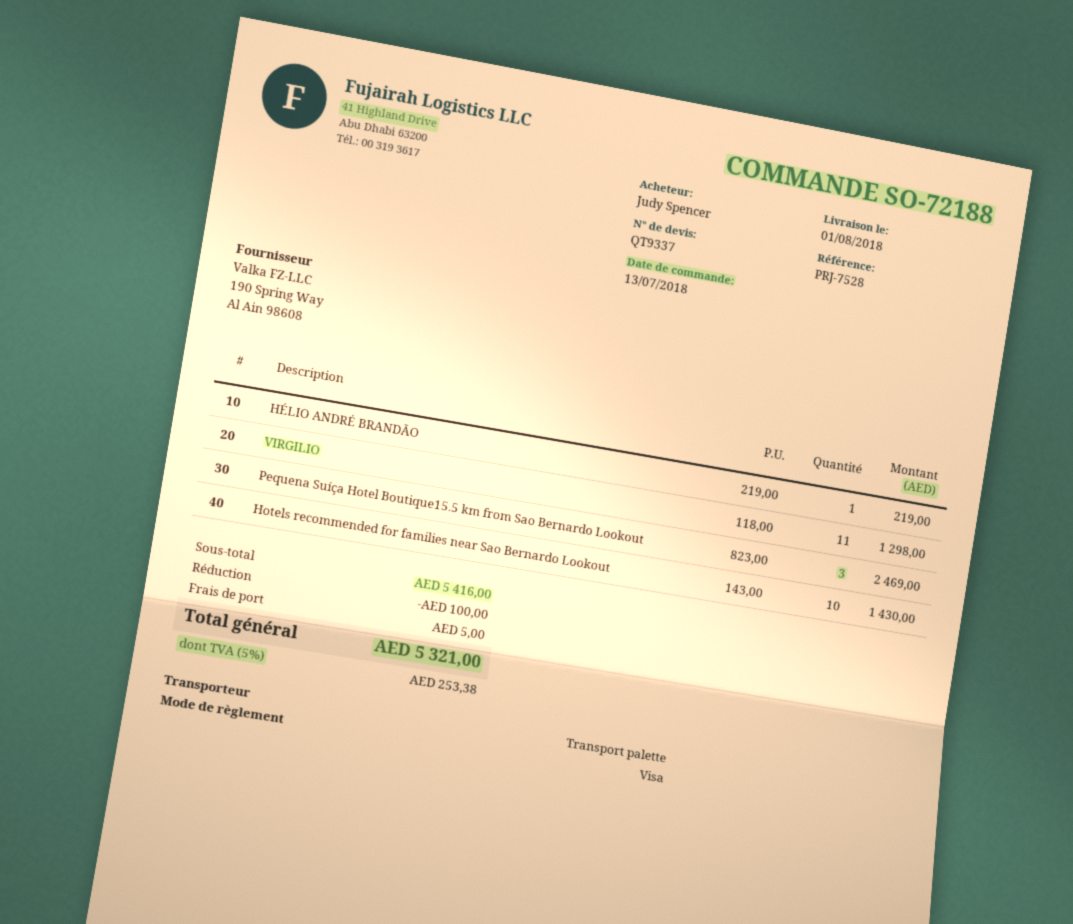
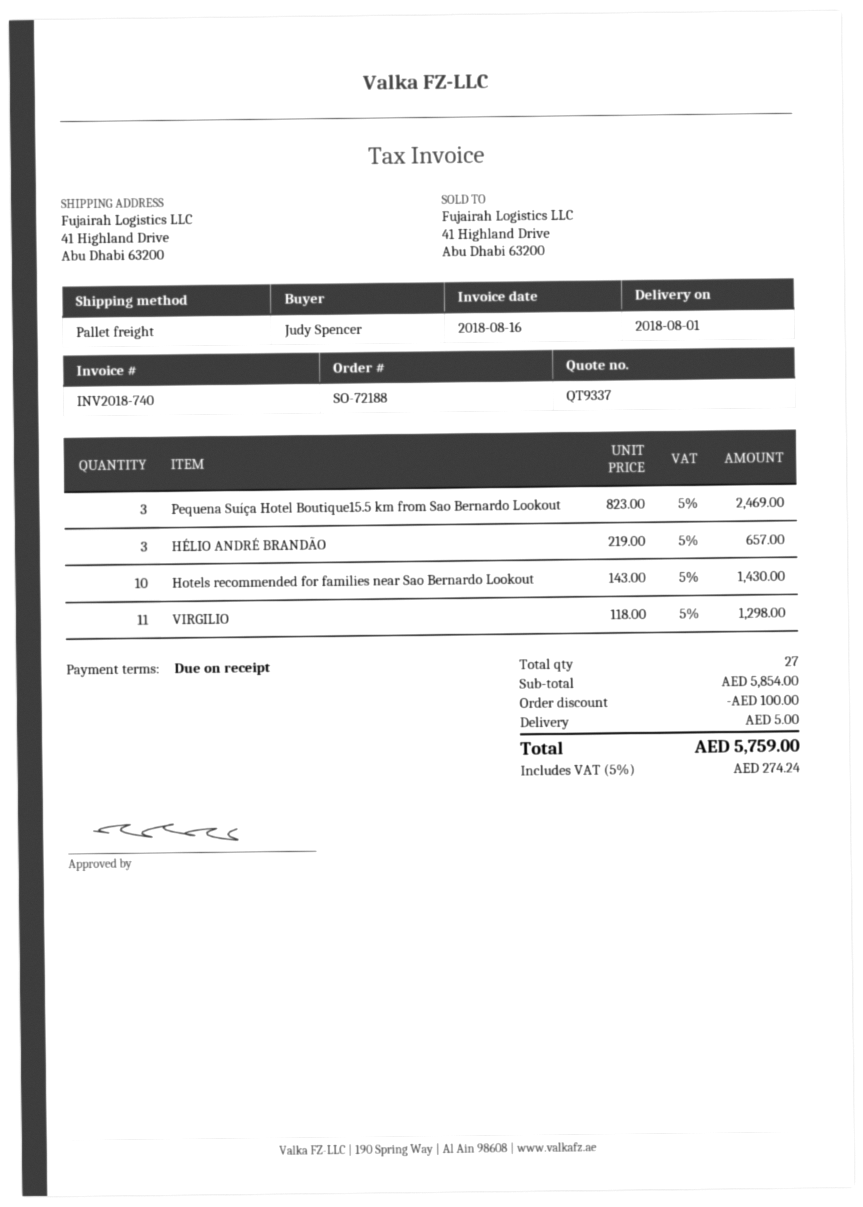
HÉLIO ANDRÉ BRANDÃO: 1 x 219.00 = 219.00 -> 3 x 219.00 = 657.00
subtotal: 5416.00 -> 5854.00
tax: 5% = 253.38 -> 5% = 274.24
total: 5321.00 -> 5759.00

